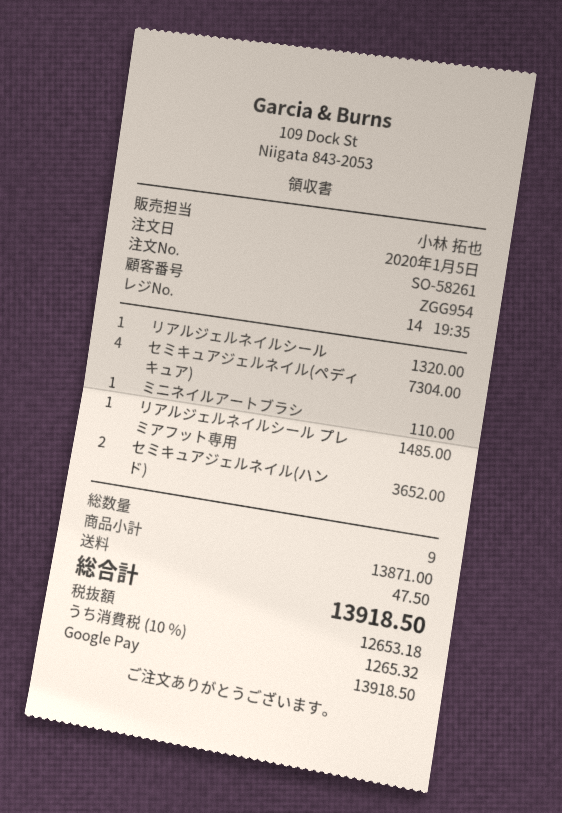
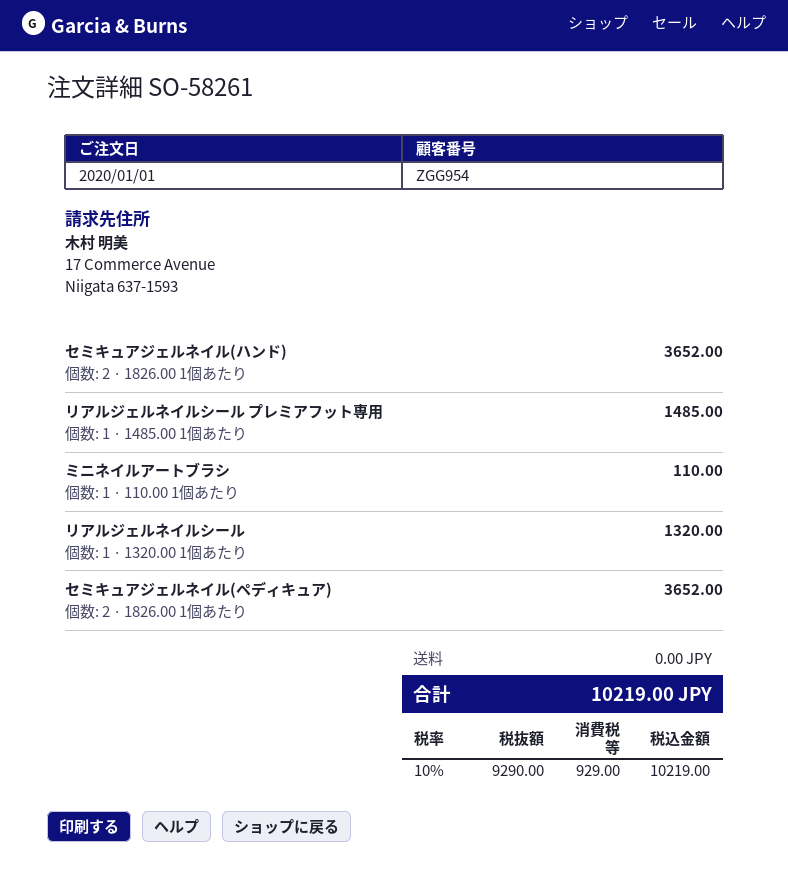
order date: 2020-01-05 -> 2020-01-01
セミキュアジェルネイル(ペディキュア): 4 for 7304.00 -> 2 for 3652.00
shipping: 47.50 -> 0.00
net: 12653.18 -> 9290.00
tax: 10% = 1265.32 -> 10% = 929.00
total: 13918.50 -> 10219.00

